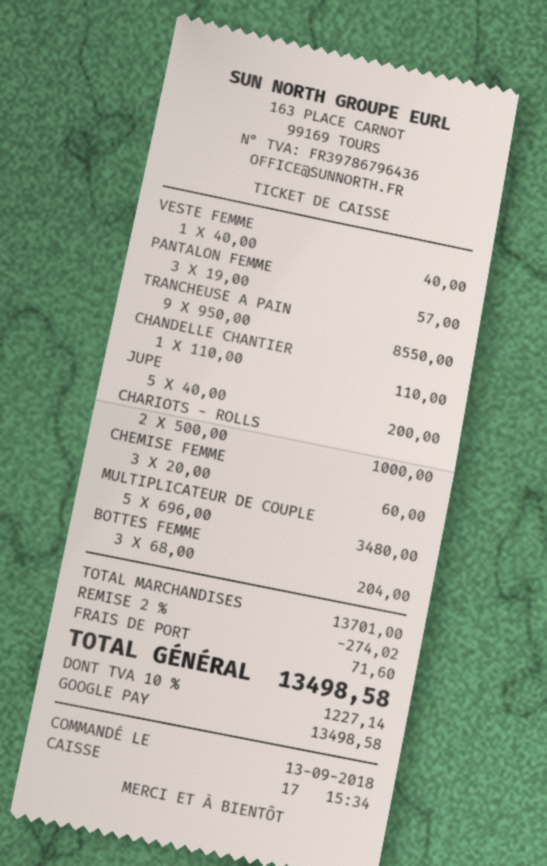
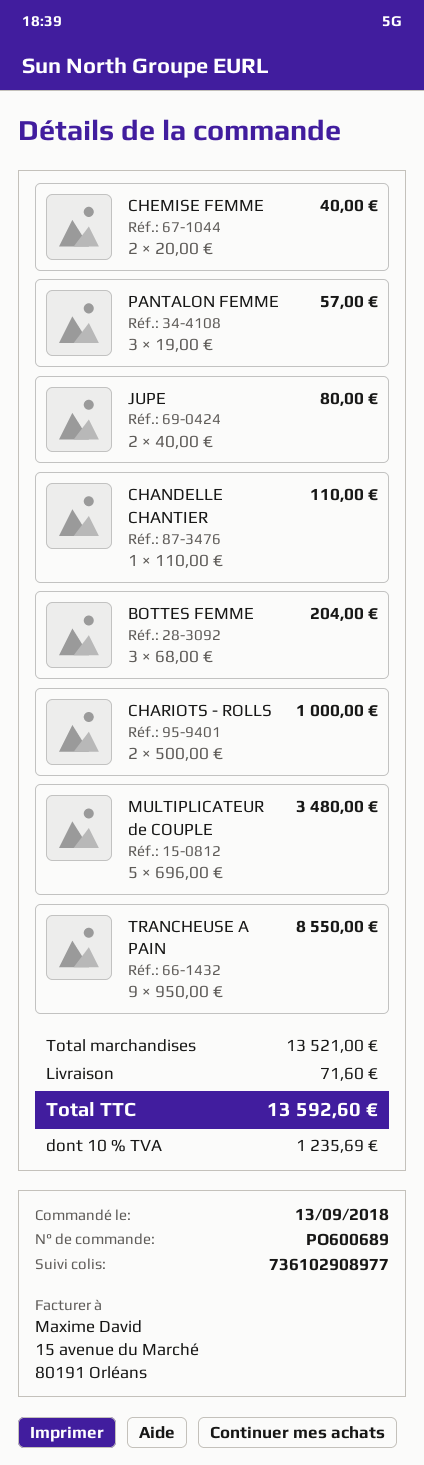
VESTE FEMME: 1 x 40.00 = 40.00 -> none
JUPE: 5 x 40.00 = 200.00 -> 2 x 40.00 = 80.00
CHEMISE FEMME: 3 x 20.00 = 60.00 -> 2 x 20.00 = 40.00
subtotal: 13701.00 -> 13521.00
discount: 2% = 274.02 -> none
tax: 10% = 1227.14 -> 10% = 1235.69
total: 13498.58 -> 13592.60

